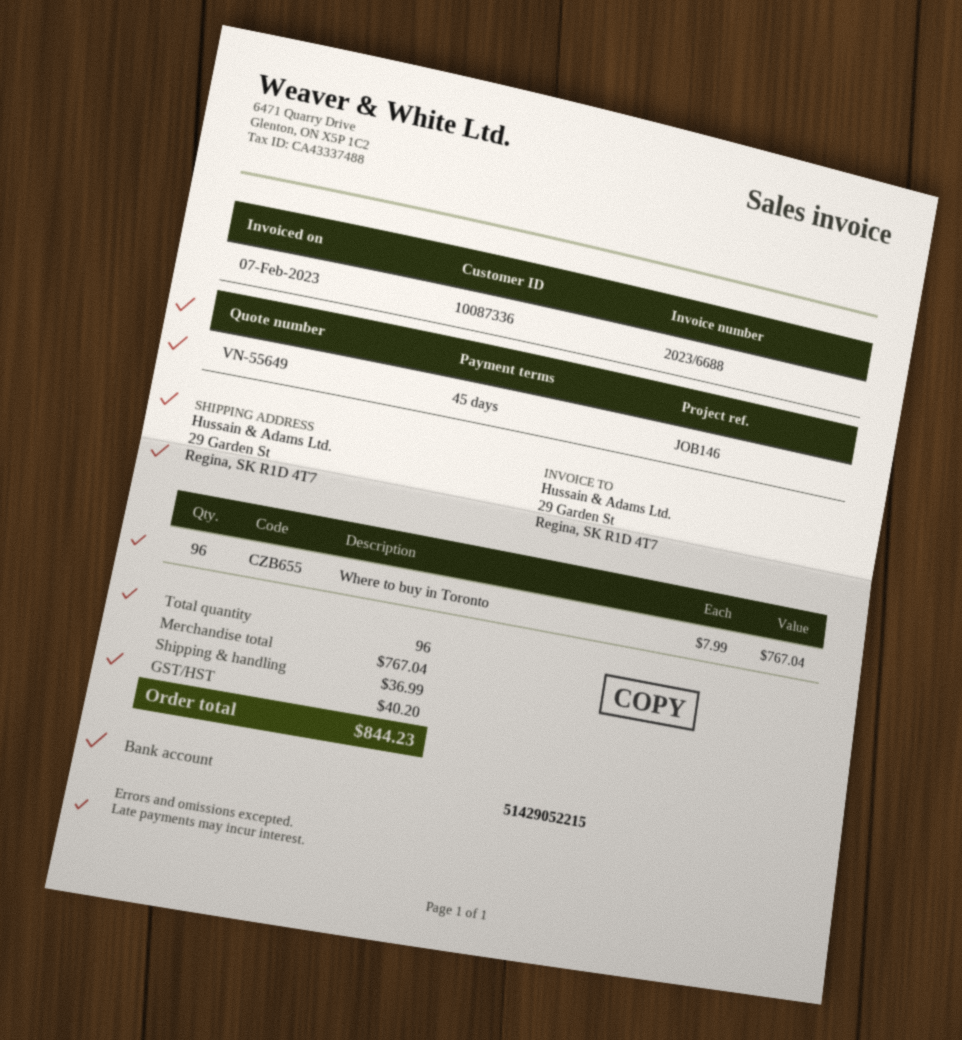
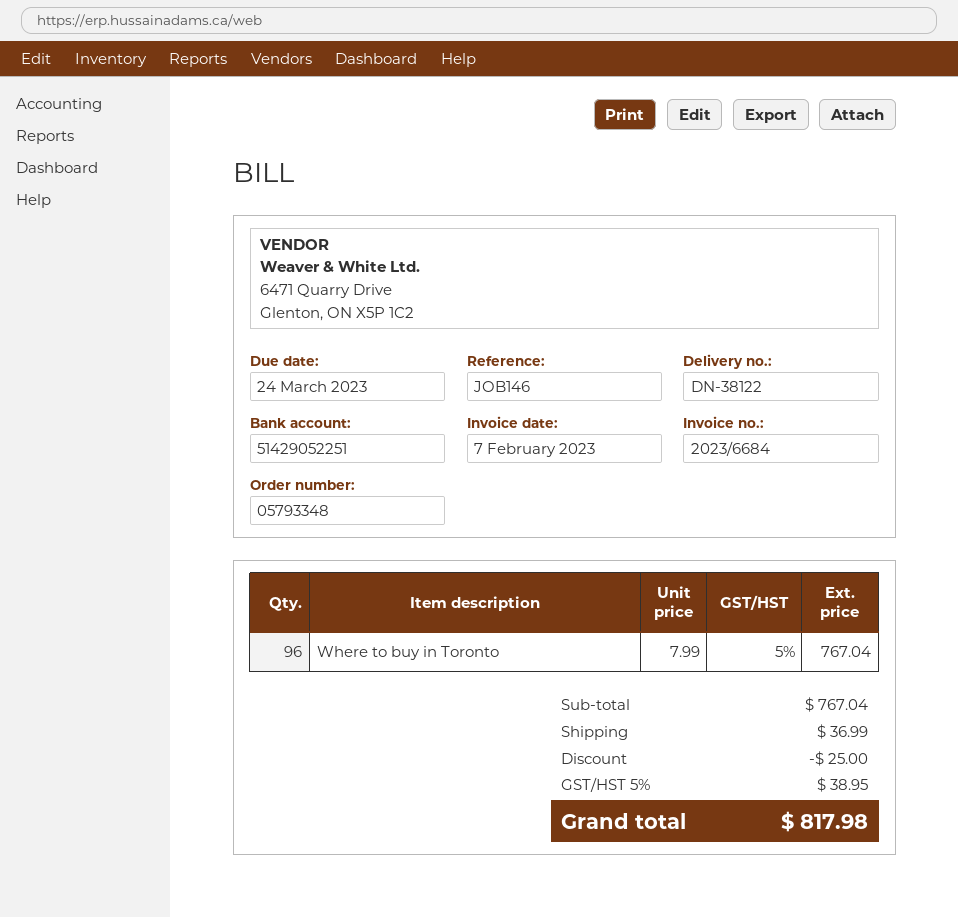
invoice number: 2023/6688 -> 2023/6684
bank account: 51429052215 -> 51429052251
discount: none -> 25.00
tax: 40.20 -> 38.95
total: 844.23 -> 817.98

